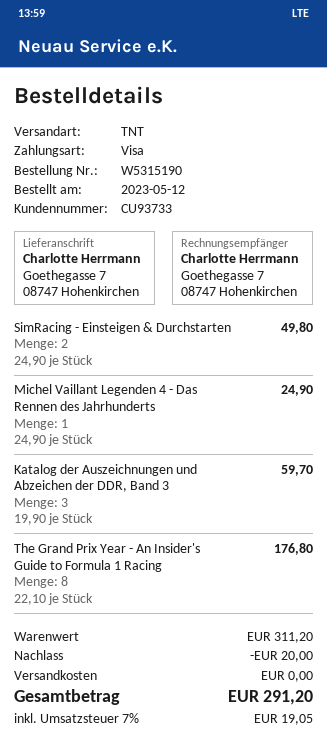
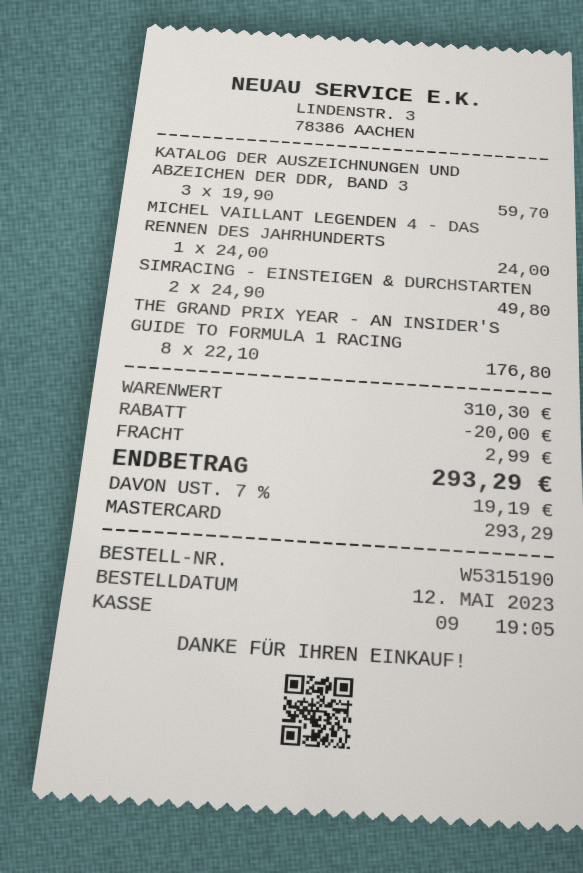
payment method: Visa -> Mastercard
Michel Vaillant Legenden 4 - Das Rennen des Jahrhunderts: 1 x 24.90 = 24.90 -> 1 x 24.00 = 24.00
subtotal: 311.20 -> 310.30
shipping: 0.00 -> 2.99
tax: 7% = 19.05 -> 7% = 19.19
total: 291.20 -> 293.29

